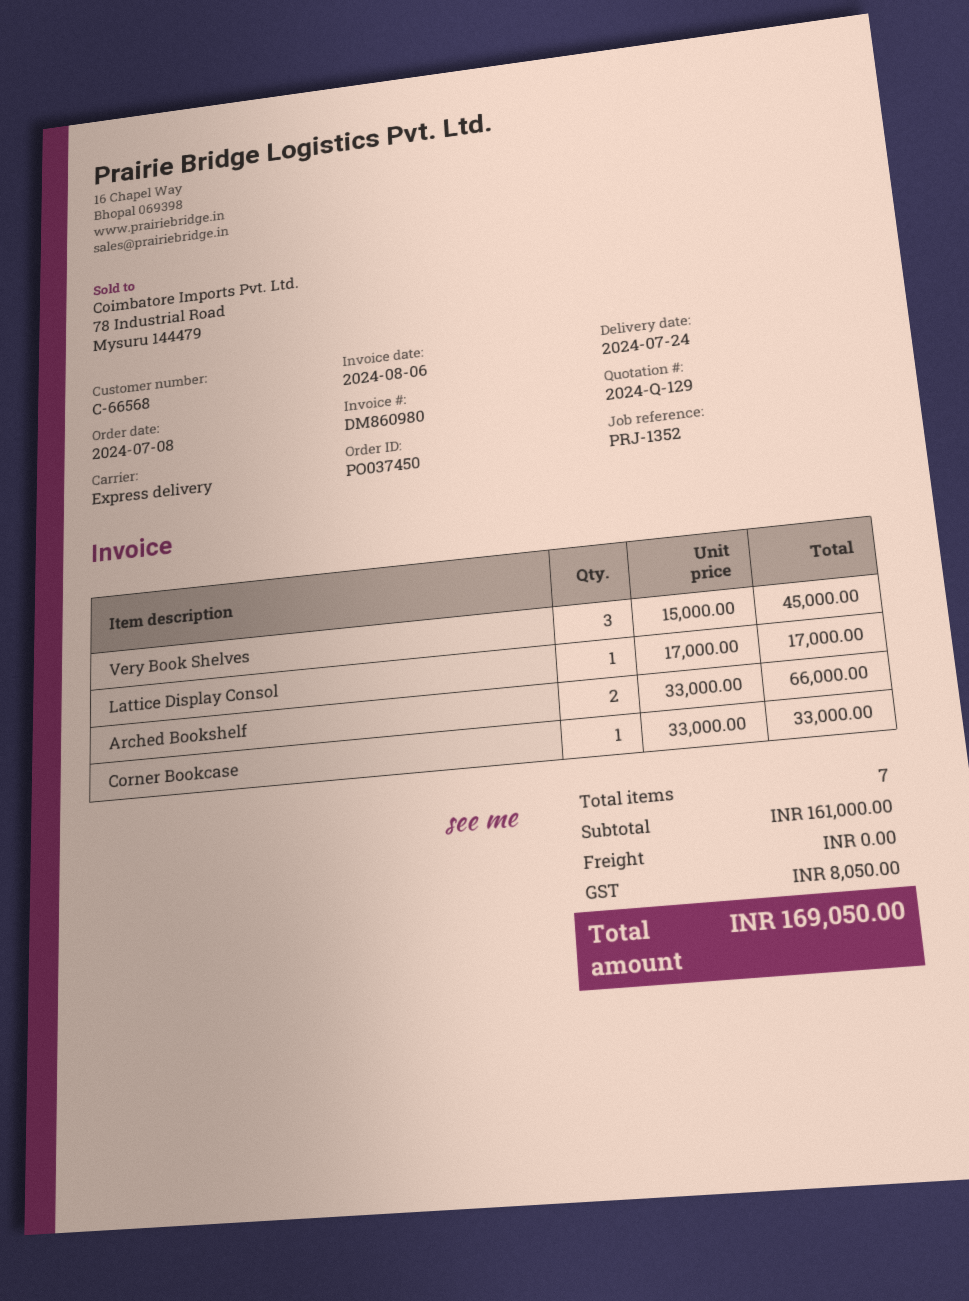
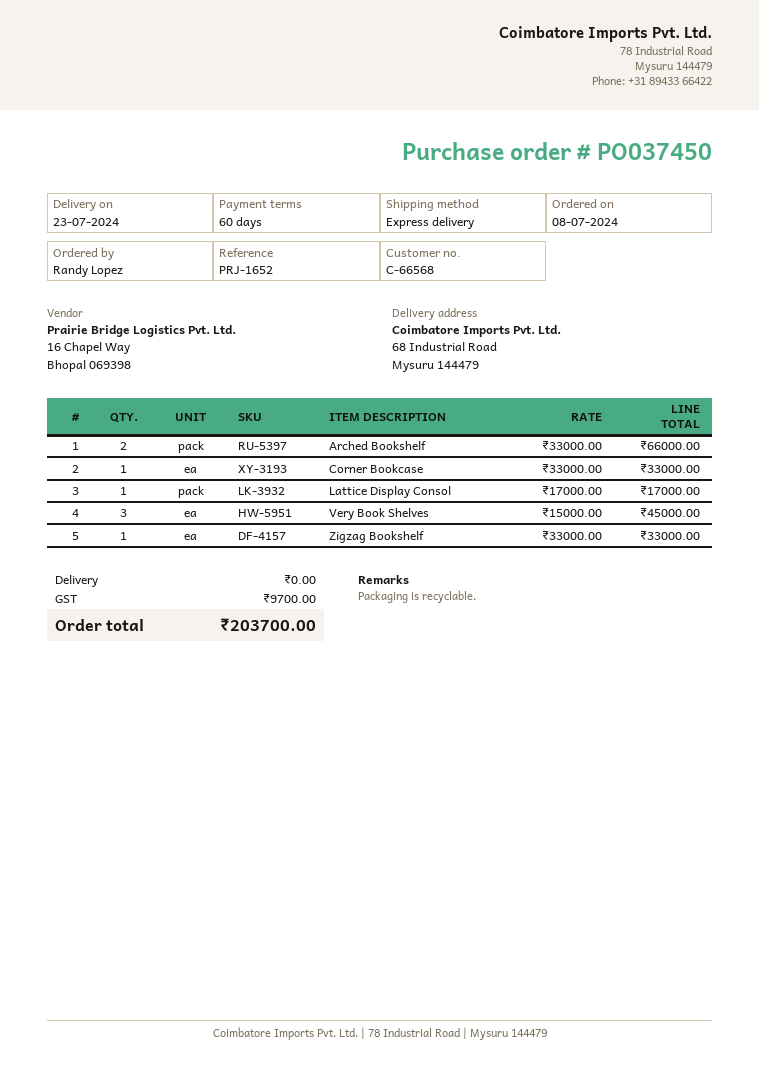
delivery date: 2024-07-24 -> 2024-07-23
reference: PRJ-1352 -> PRJ-1652
Zigzag Bookshelf: none -> 1 x 33000.00 = 33000.00
tax: 8050.00 -> 9700.00
total: 169050.00 -> 203700.00

